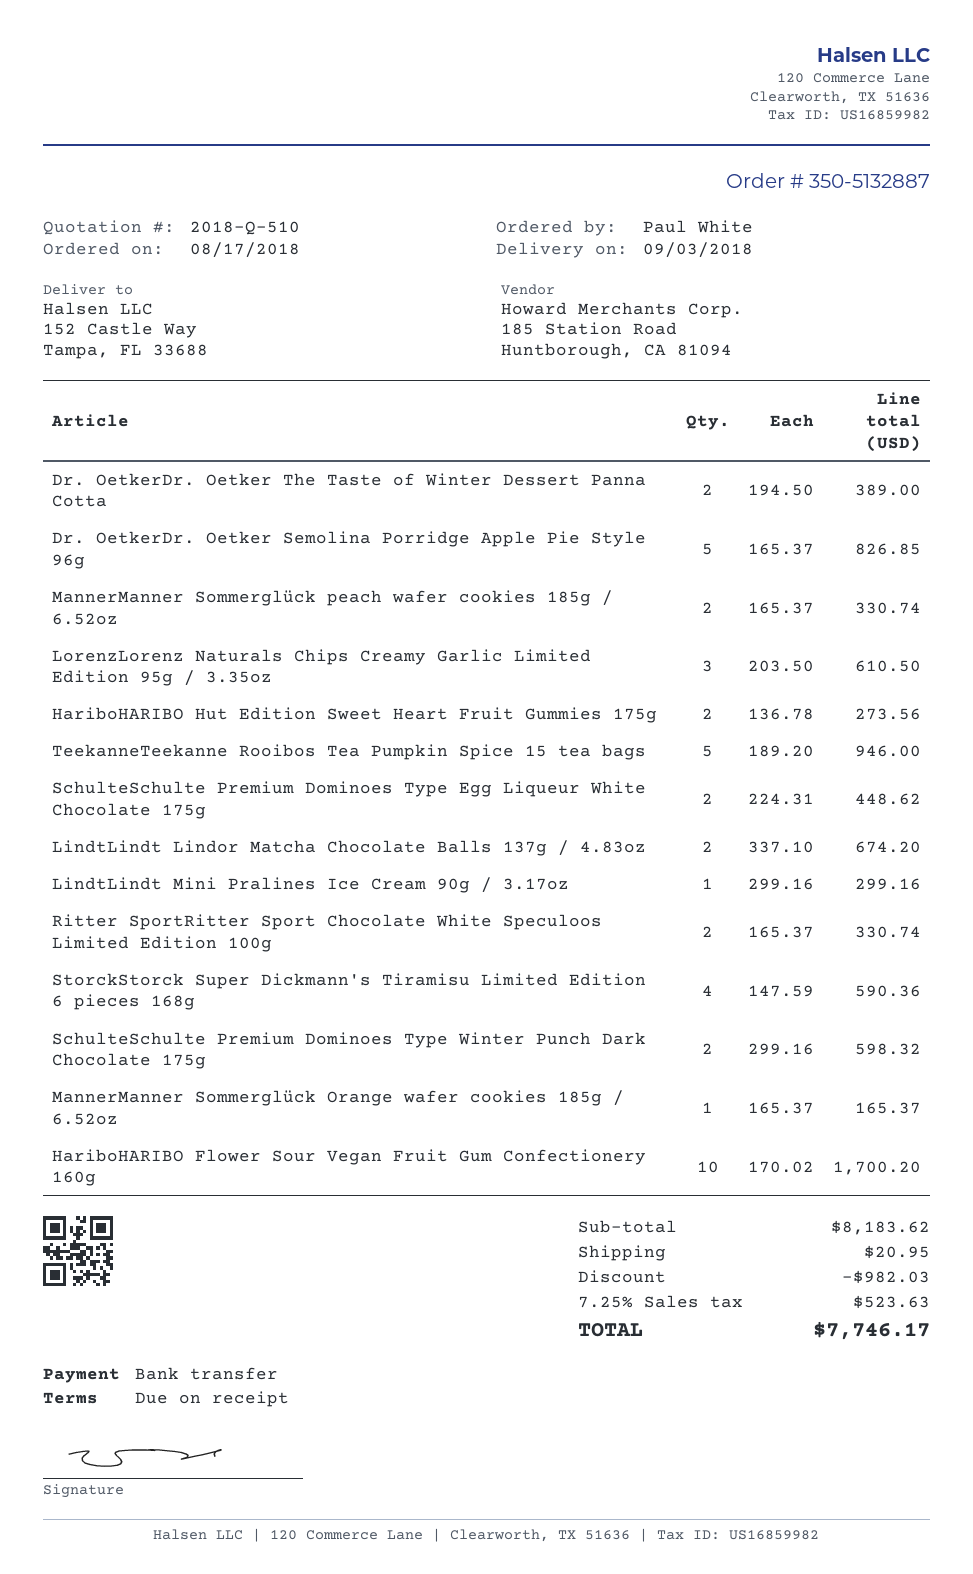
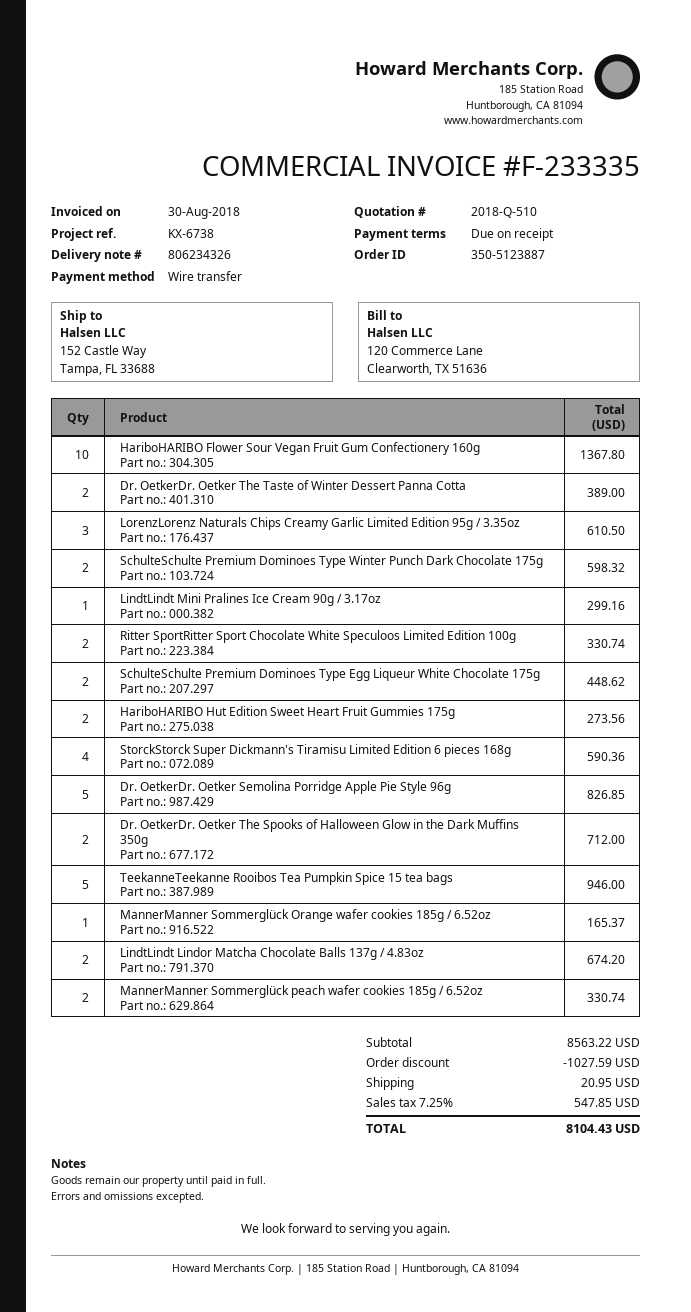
order number: 350-5132887 -> 350-5123887
HariboHARIBO Flower Sour Vegan Fruit Gum Confectionery 160g: 10 for 1700.20 -> 10 for 1367.80
Dr. OetkerDr. Oetker The Spooks of Halloween Glow in the Dark Muffins 350g: none -> 2 for 712.00
subtotal: 8183.62 -> 8563.22
discount: 982.03 -> 1027.59
tax: 7.25% = 523.63 -> 7.25% = 547.85
total: 7746.17 -> 8104.43

